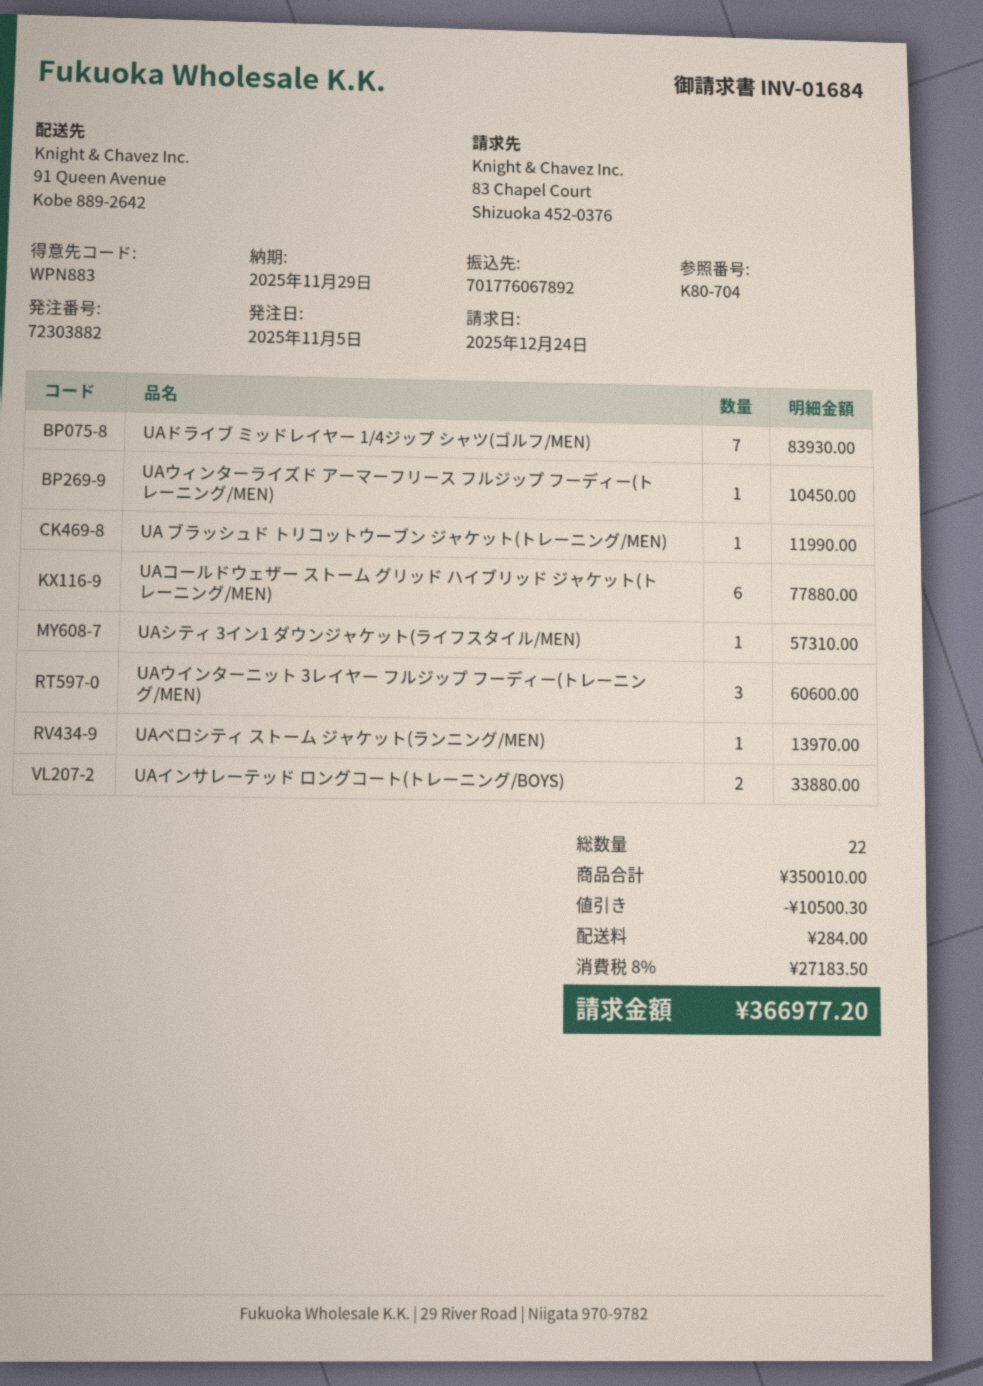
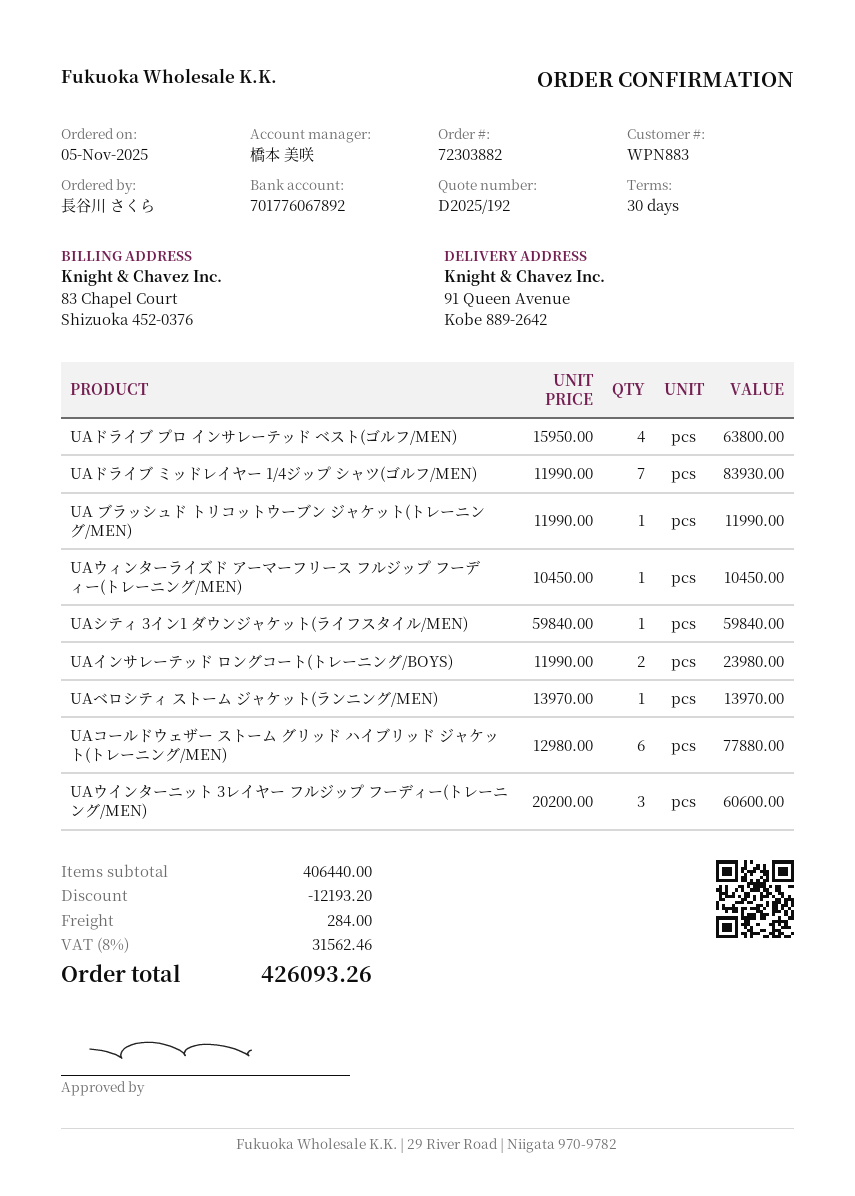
UAシティ 3イン1 ダウンジャケット(ライフスタイル/MEN): 1 for 57310.00 -> 1 for 59840.00
UAインサレーテッド ロングコート(トレーニング/BOYS): 2 for 33880.00 -> 2 for 23980.00
UAドライブ プロ インサレーテッド ベスト(ゴルフ/MEN): none -> 4 for 63800.00
subtotal: 350010.00 -> 406440.00
discount: 10500.30 -> 12193.20
tax: 8% = 27183.50 -> 8% = 31562.46
total: 366977.20 -> 426093.26

